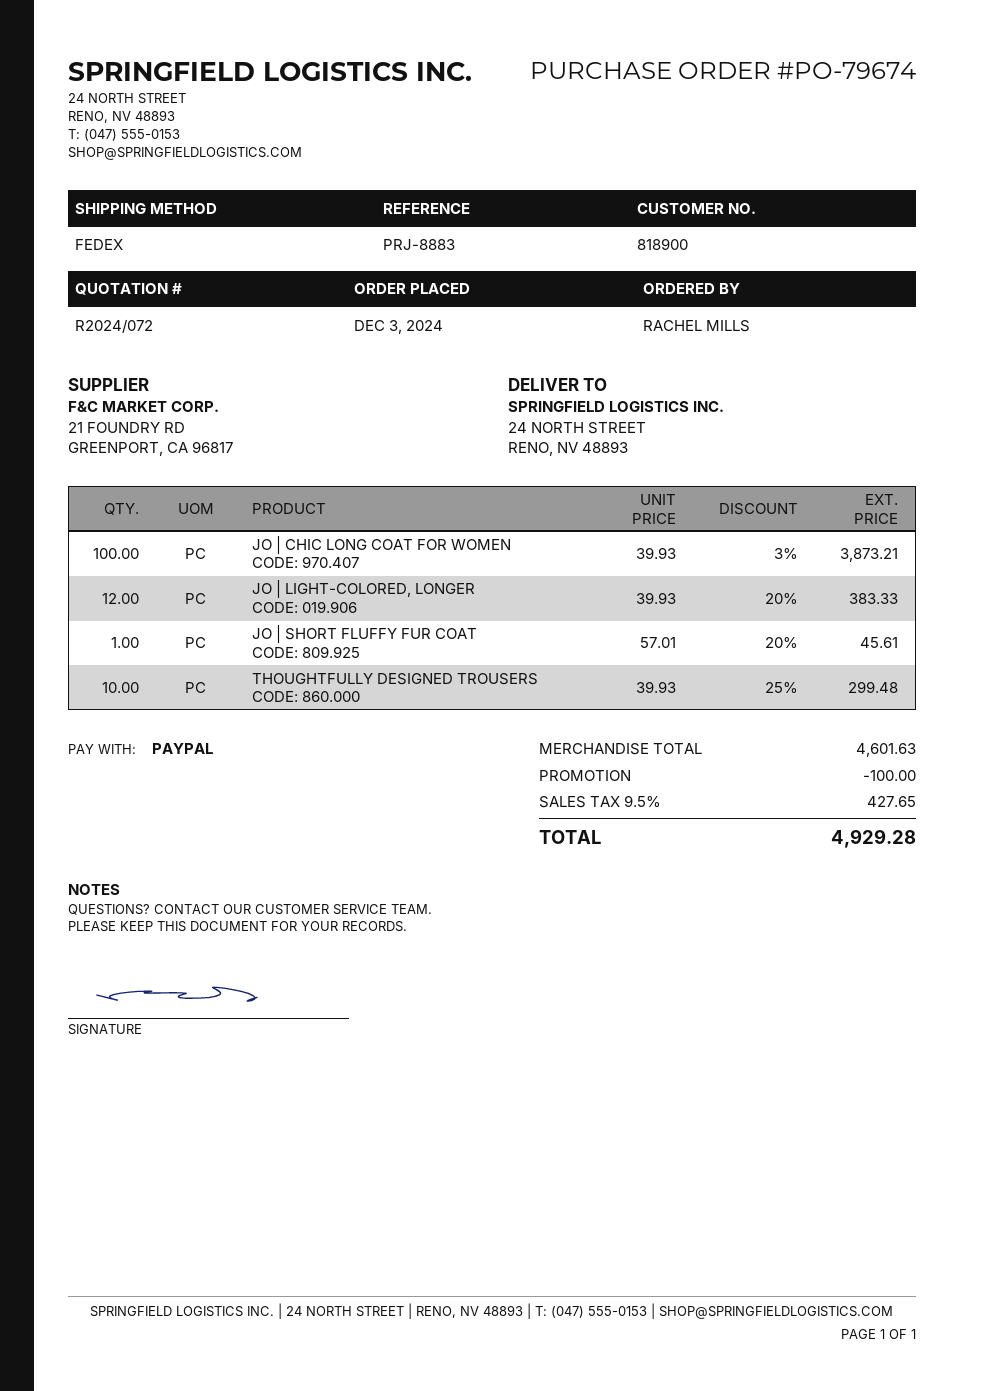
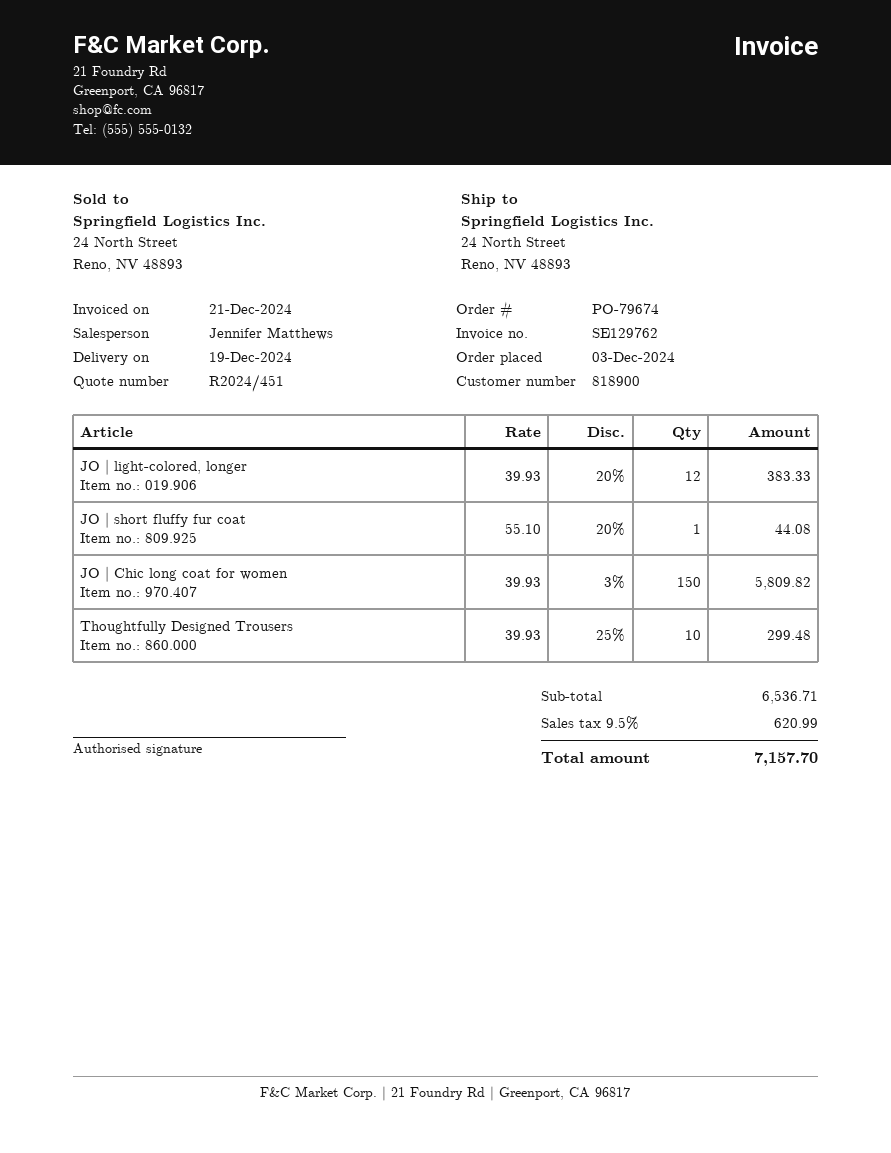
quote number: R2024/072 -> R2024/451
JO | CHIC LONG COAT FOR WOMEN: 100 x 39.93 - 3% = 3873.21 -> 150 x 39.93 - 3% = 5809.82
JO | SHORT FLUFFY FUR COAT: 1 x 57.01 - 20% = 45.61 -> 1 x 55.10 - 20% = 44.08
subtotal: 4601.63 -> 6536.71
discount: 100.00 -> none
tax: 9.5% = 427.65 -> 9.5% = 620.99
total: 4929.28 -> 7157.70

